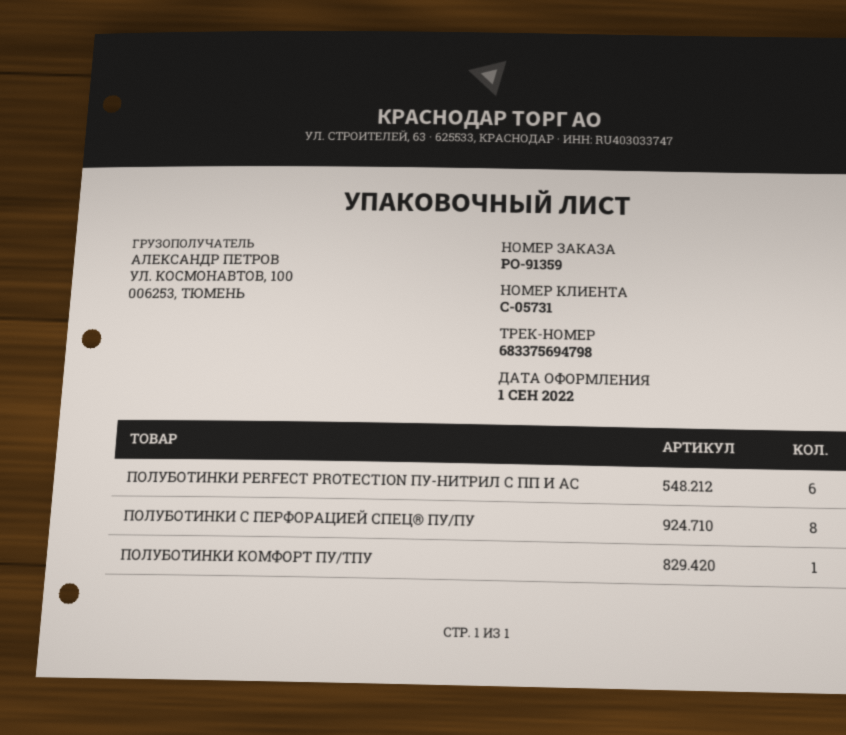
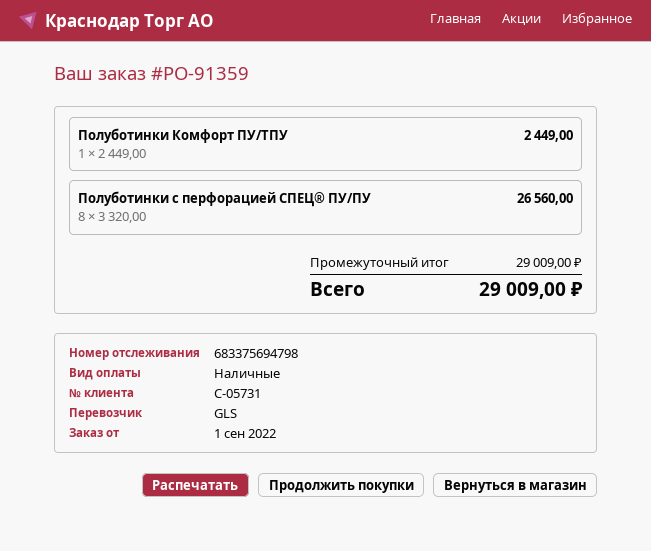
ПОЛУБОТИНКИ PERFECT PROTECTION ПУ-НИТРИЛ С ПП И АС: 6 -> none

